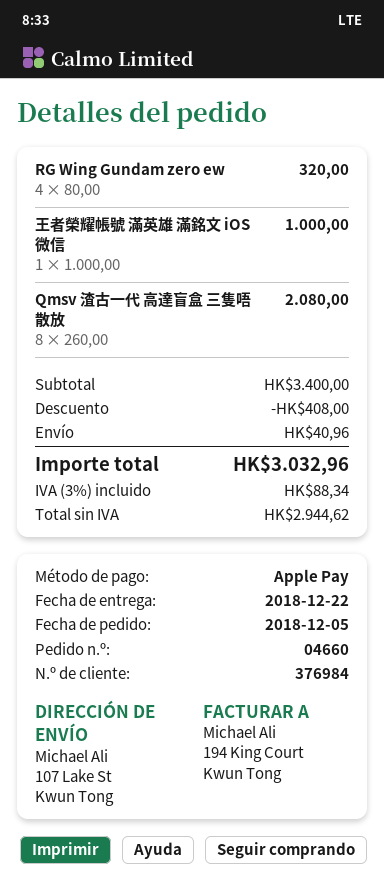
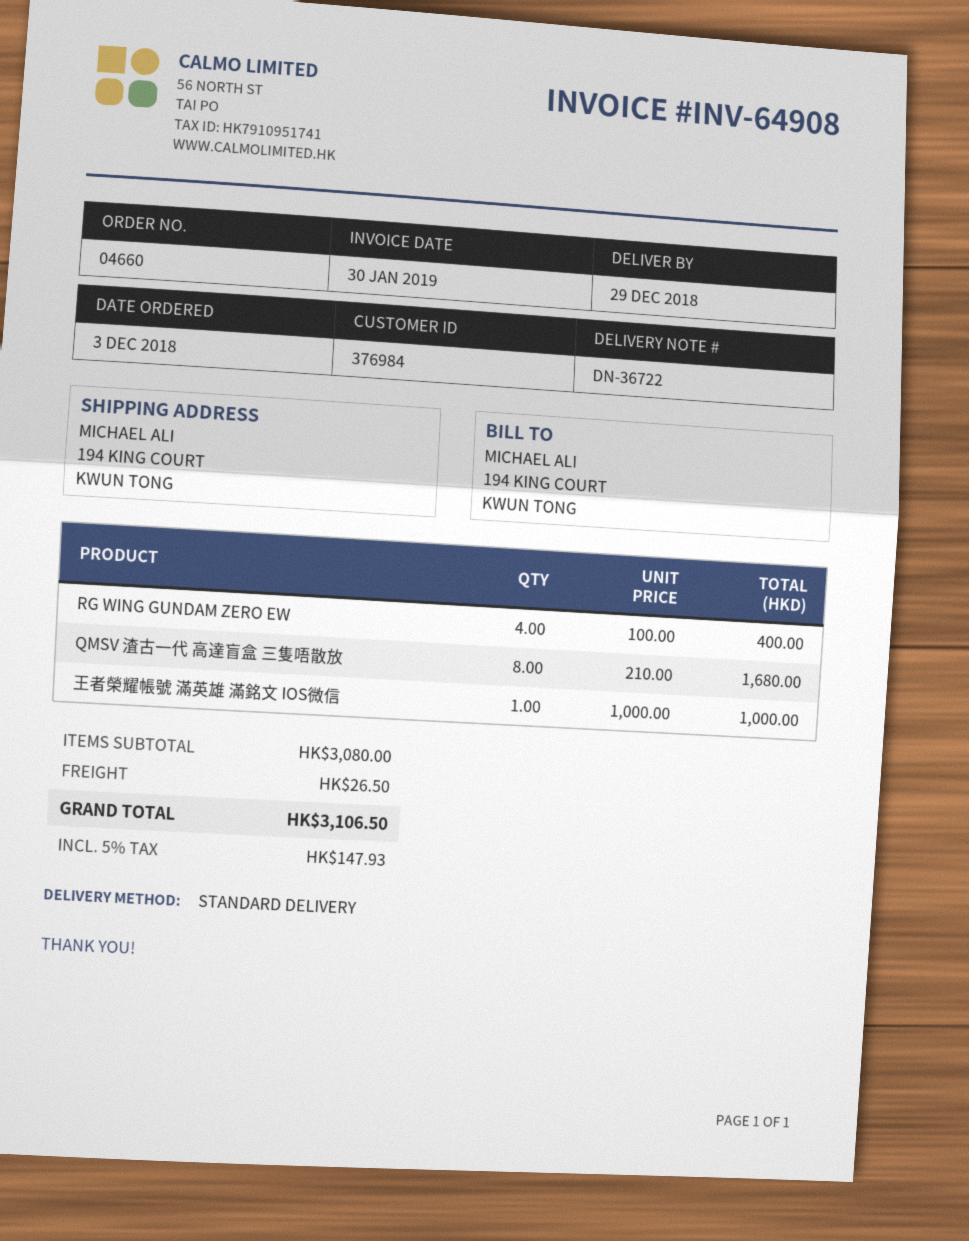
order date: 2018-12-05 -> 2018-12-03
delivery date: 2018-12-22 -> 2018-12-29
ship to: 107 Lake St, Kwun Tong -> 194 KING COURT, KWUN TONG
RG Wing Gundam zero ew: 4 x 80.00 = 320.00 -> 4 x 100.00 = 400.00
Qmsv 渣古一代 高達盲盒 三隻唔散放: 8 x 260.00 = 2080.00 -> 8 x 210.00 = 1680.00
subtotal: 3400.00 -> 3080.00
discount: 408.00 -> none
shipping: 40.96 -> 26.50
tax: 3% = 88.34 -> 5% = 147.93
total: 3032.96 -> 3106.50

